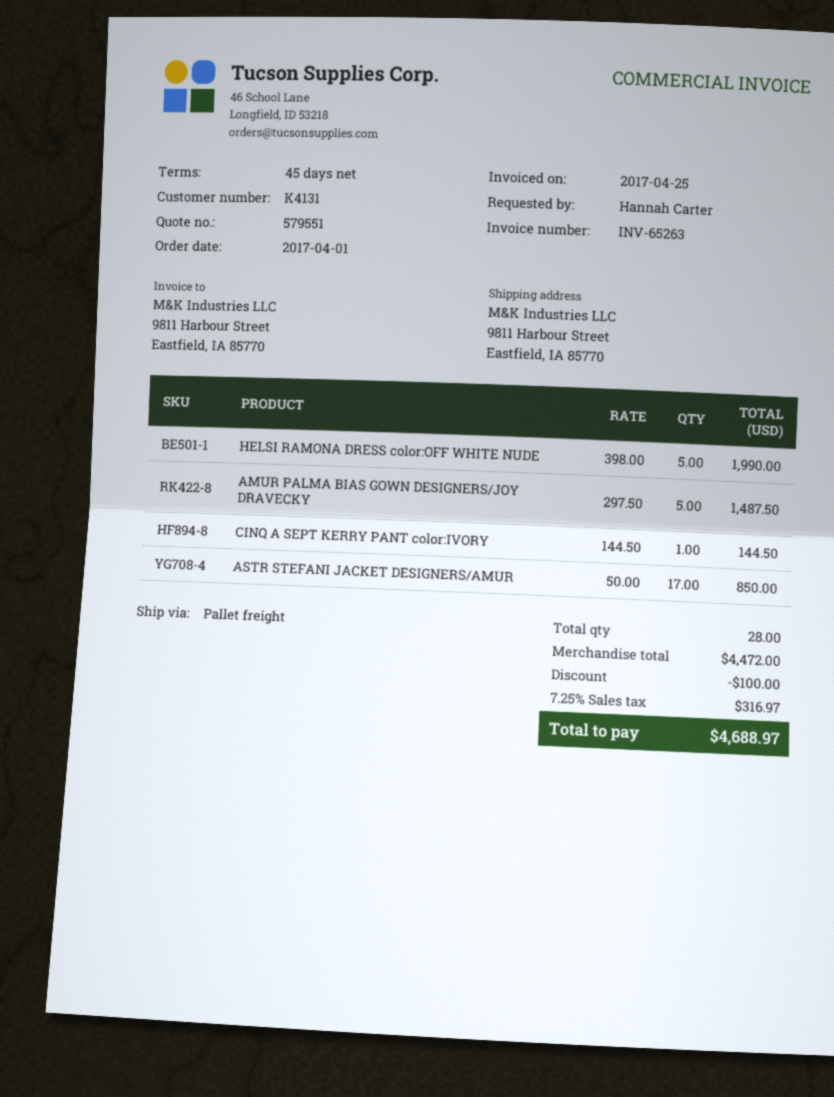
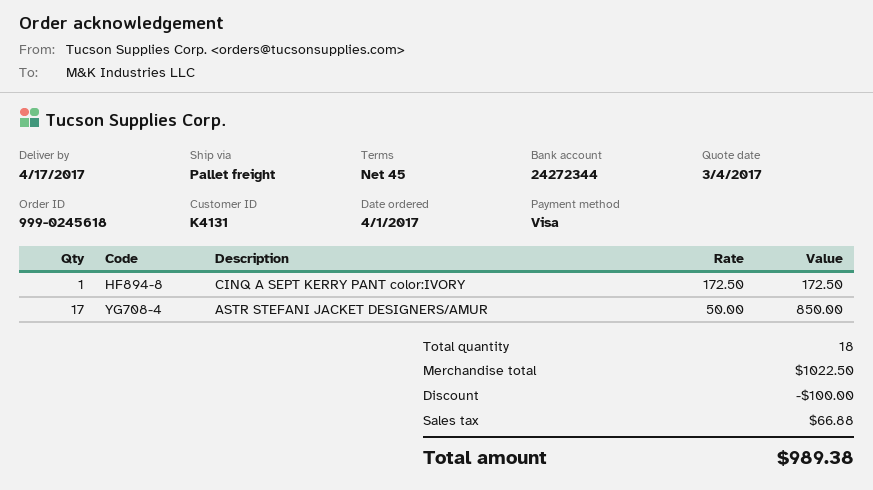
HELSI RAMONA DRESS color:OFF WHITE NUDE: 5 x 398.00 = 1990.00 -> none
AMUR PALMA BIAS GOWN DESIGNERS/JOY DRAVECKY: 5 x 297.50 = 1487.50 -> none
CINQ A SEPT KERRY PANT color:IVORY: 1 x 144.50 = 144.50 -> 1 x 172.50 = 172.50
total quantity: 28 -> 18
subtotal: 4472.00 -> 1022.50
tax: 316.97 -> 66.88
total: 4688.97 -> 989.38

